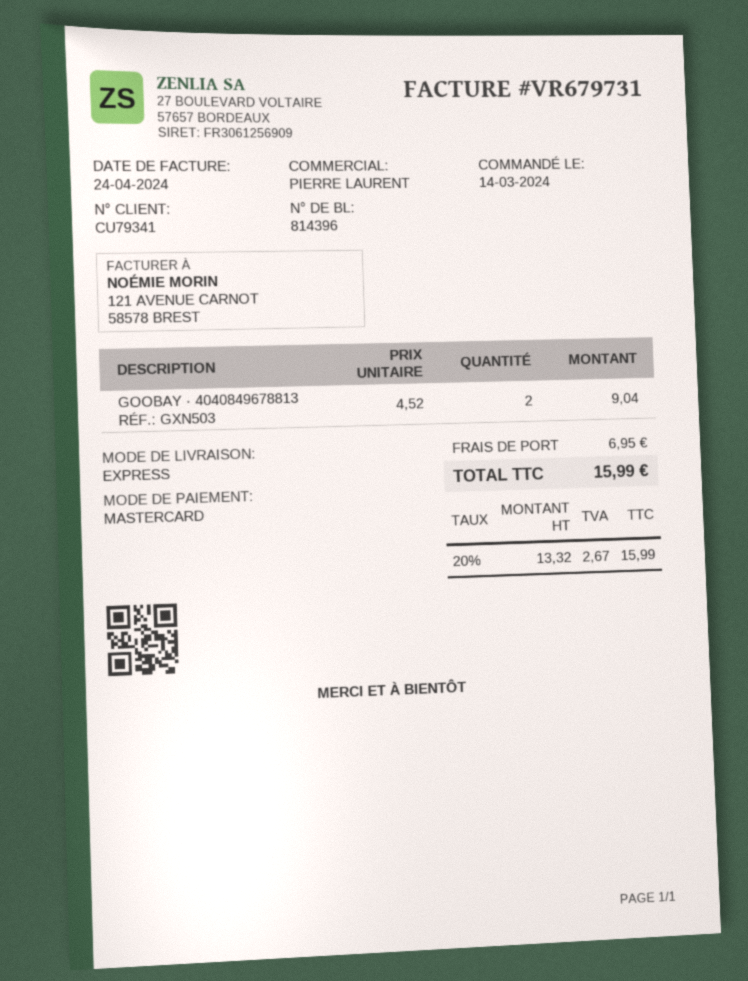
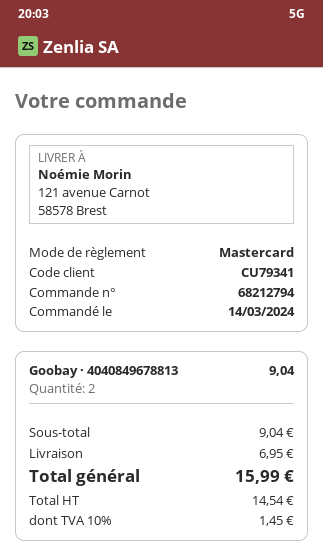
net: 13.32 -> 14.54
tax: 20% = 2.67 -> 10% = 1.45

